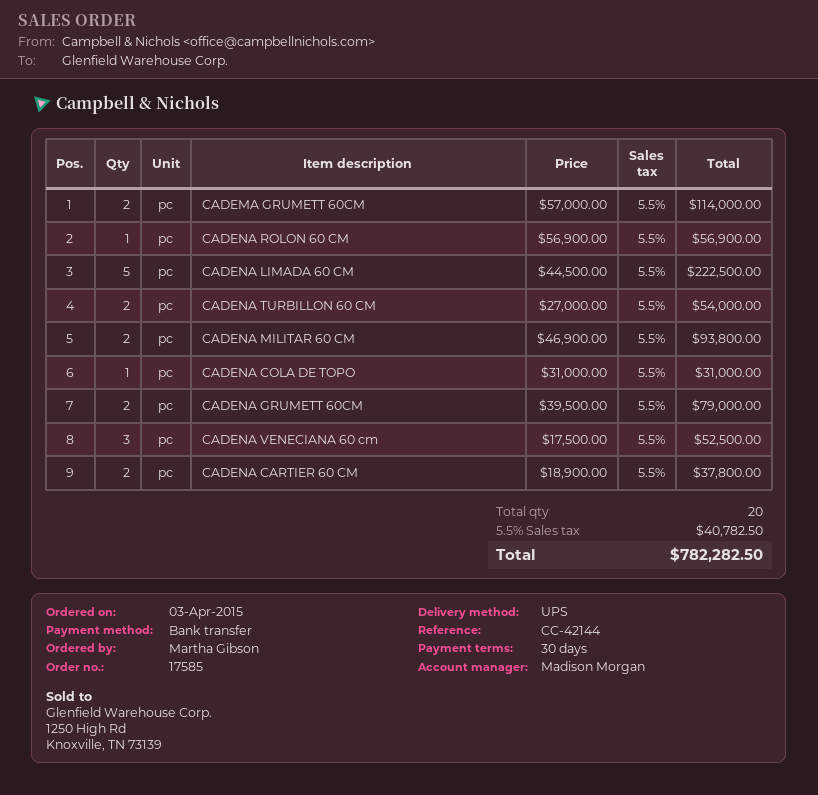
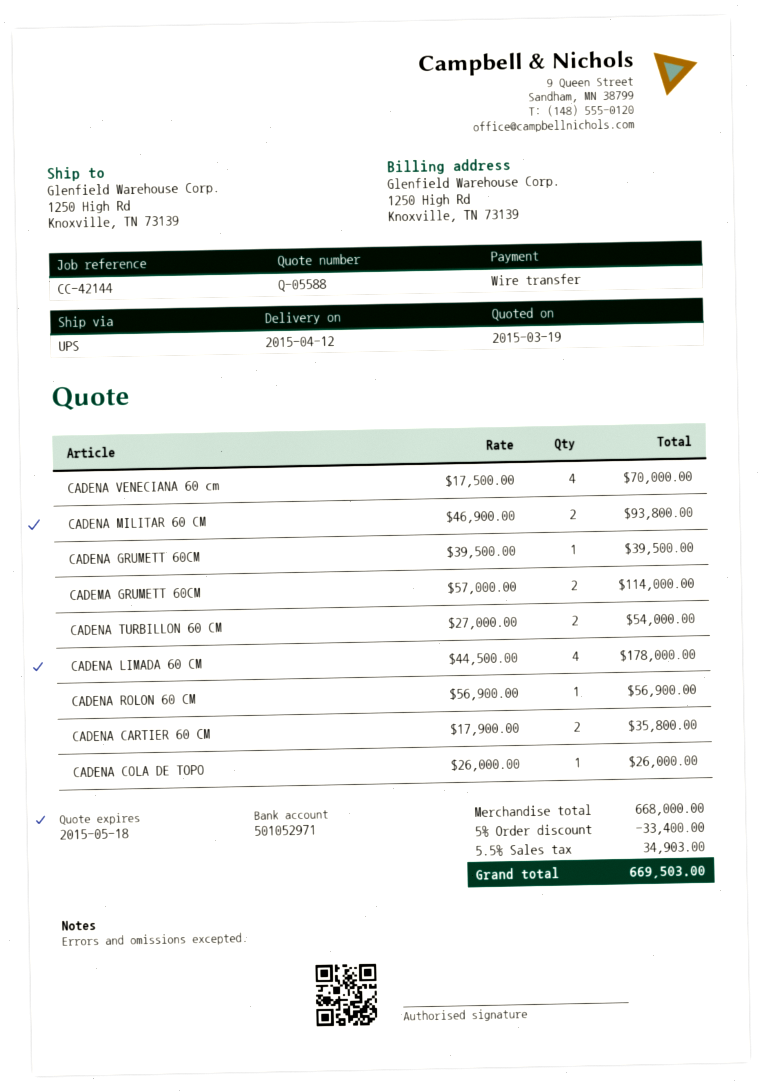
CADENA LIMADA 60 CM: 5 x 44500.00 = 222500.00 -> 4 x 44500.00 = 178000.00
CADENA COLA DE TOPO: 1 x 31000.00 = 31000.00 -> 1 x 26000.00 = 26000.00
CADENA GRUMETT 60CM: 2 x 39500.00 = 79000.00 -> 1 x 39500.00 = 39500.00
CADENA VENECIANA 60 cm: 3 x 17500.00 = 52500.00 -> 4 x 17500.00 = 70000.00
CADENA CARTIER 60 CM: 2 x 18900.00 = 37800.00 -> 2 x 17900.00 = 35800.00
discount: none -> 5% = 33400.00
tax: 5.5% = 40782.50 -> 5.5% = 34903.00
total: 782282.50 -> 669503.00

